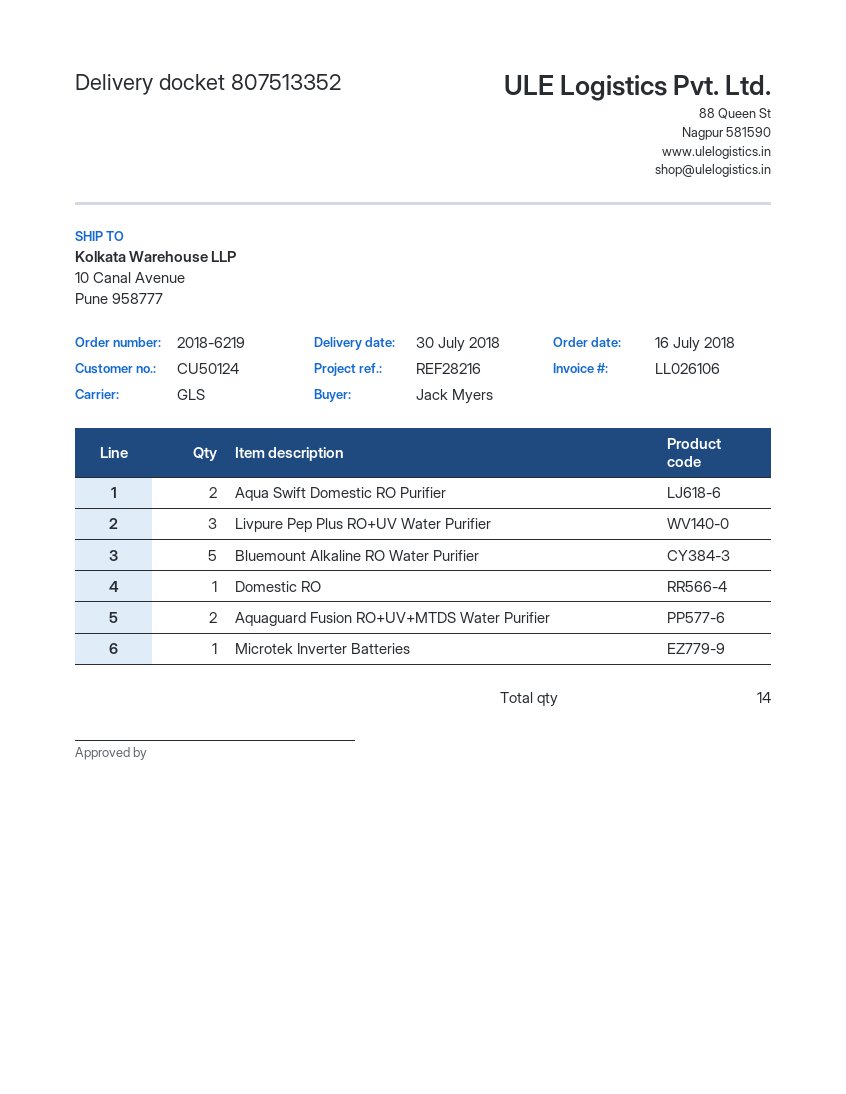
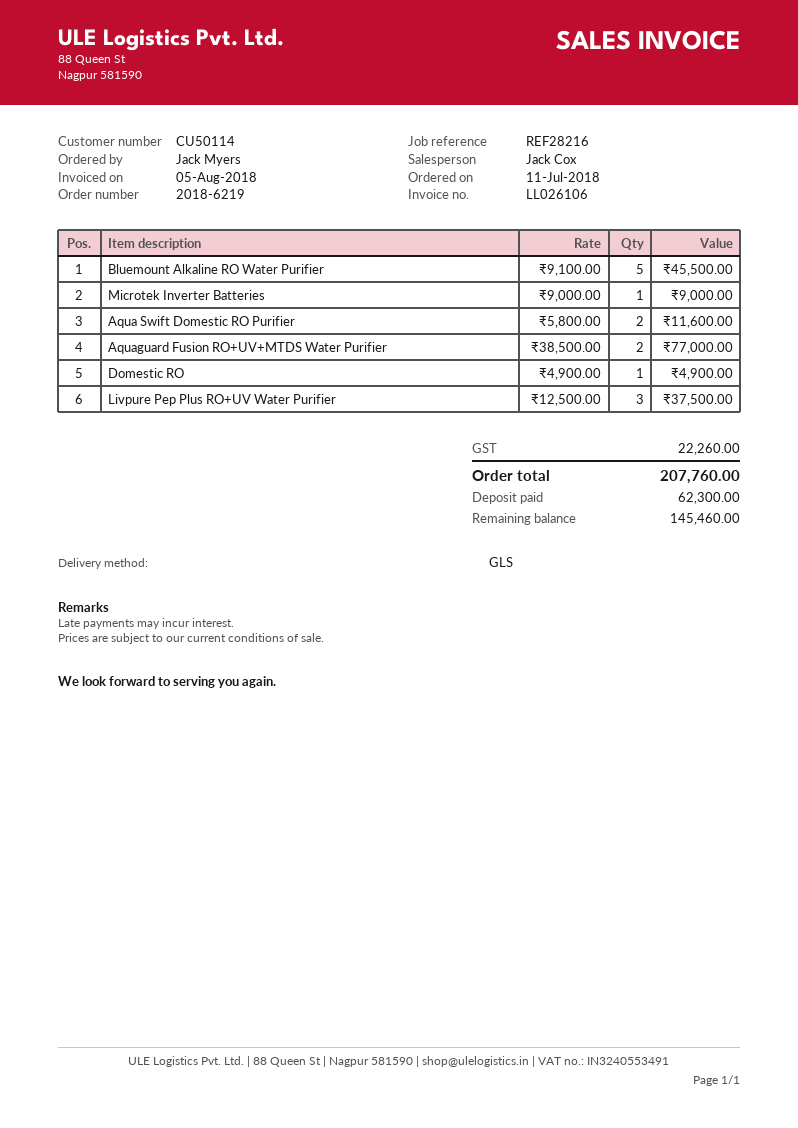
order date: 2018-07-16 -> 2018-07-11
customer number: CU50124 -> CU50114

